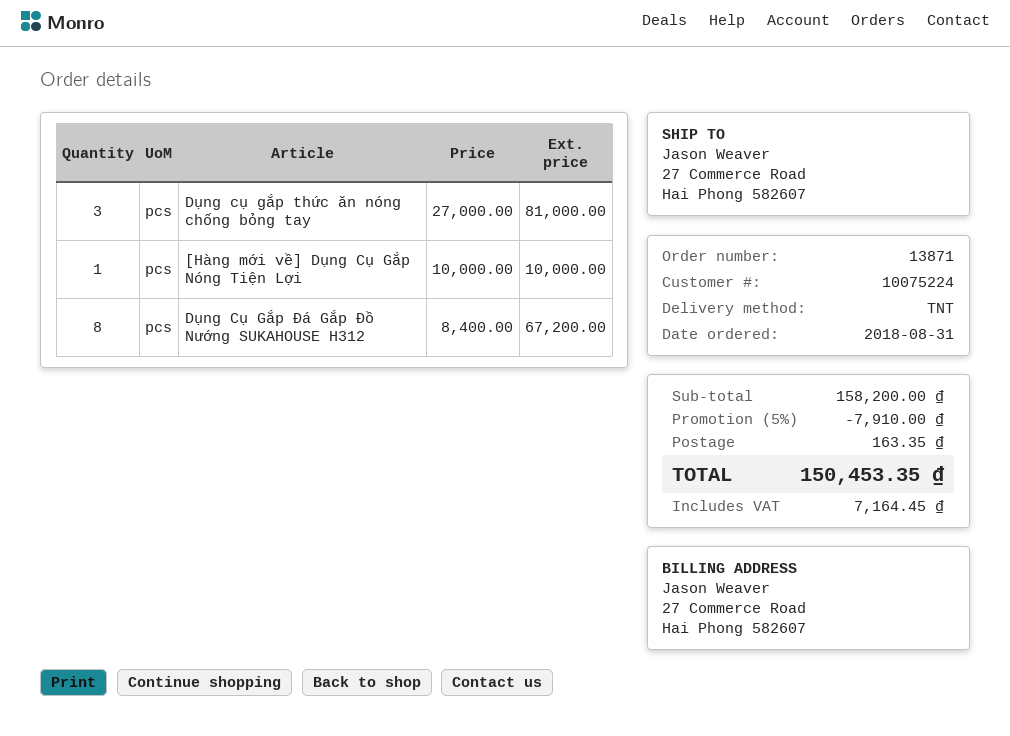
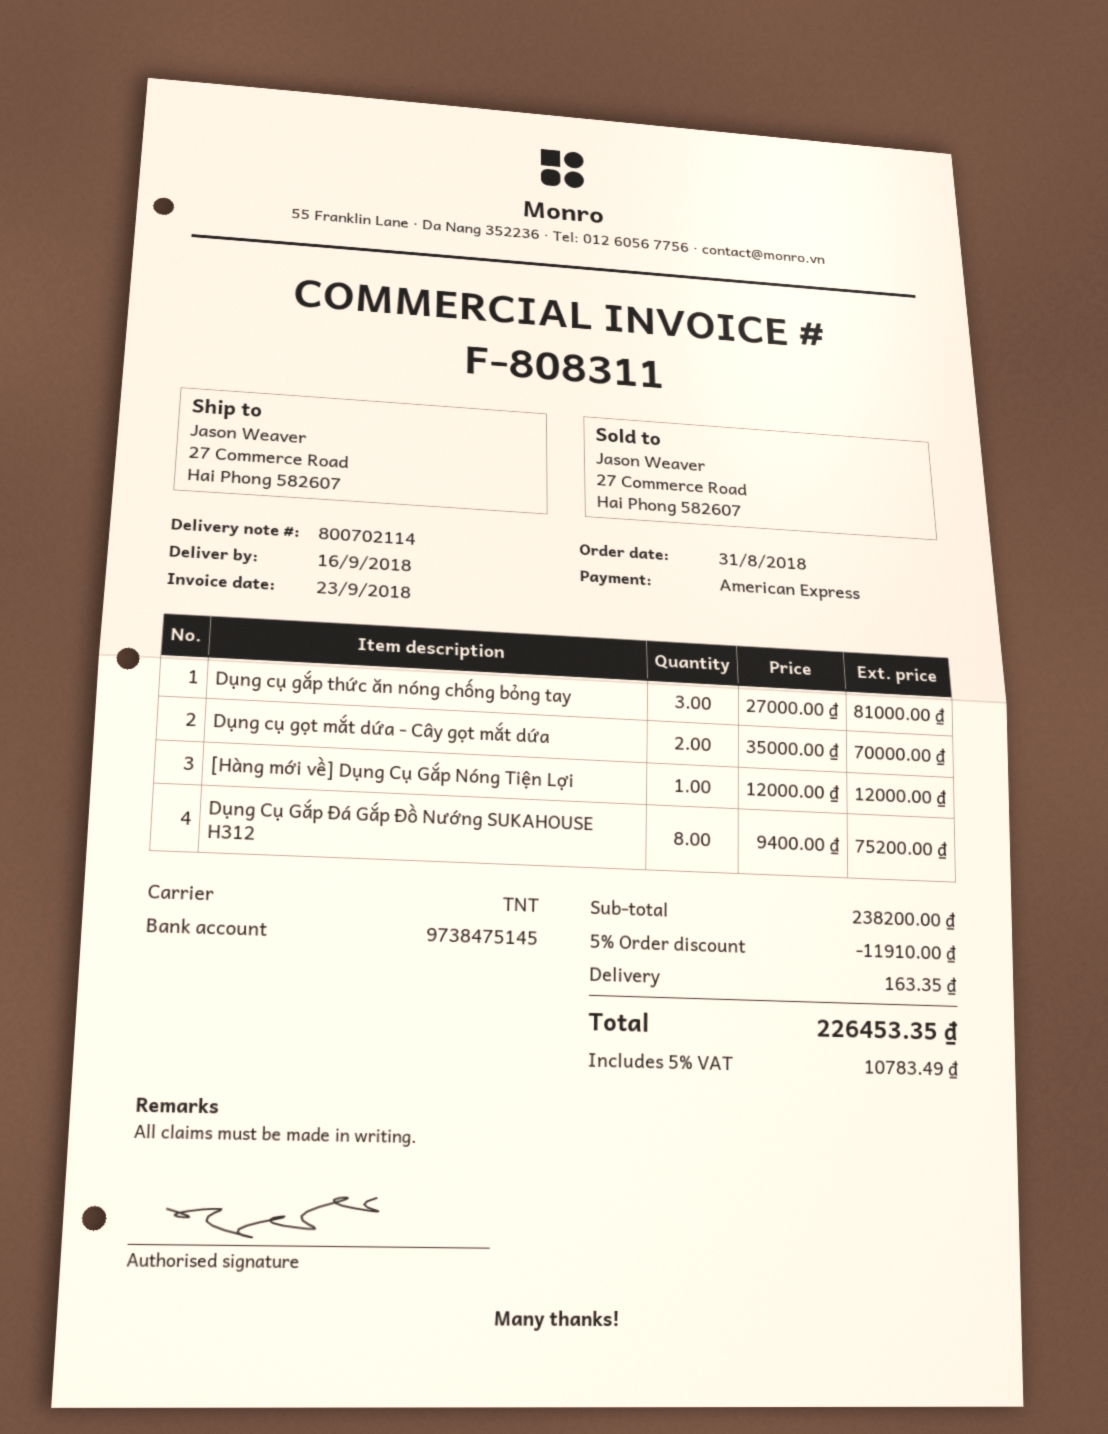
[Hàng mới về] Dụng Cụ Gắp Nóng Tiện Lợi: 1 x 10000.00 = 10000.00 -> 1 x 12000.00 = 12000.00
Dụng Cụ Gắp Đá Gắp Đồ Nướng SUKAHOUSE H312: 8 x 8400.00 = 67200.00 -> 8 x 9400.00 = 75200.00
Dụng cụ gọt mắt dứa - Cây gọt mắt dứa: none -> 2 x 35000.00 = 70000.00
subtotal: 158200.00 -> 238200.00
discount: 5% = 7910.00 -> 5% = 11910.00
tax: 7164.45 -> 10783.49
total: 150453.35 -> 226453.35

